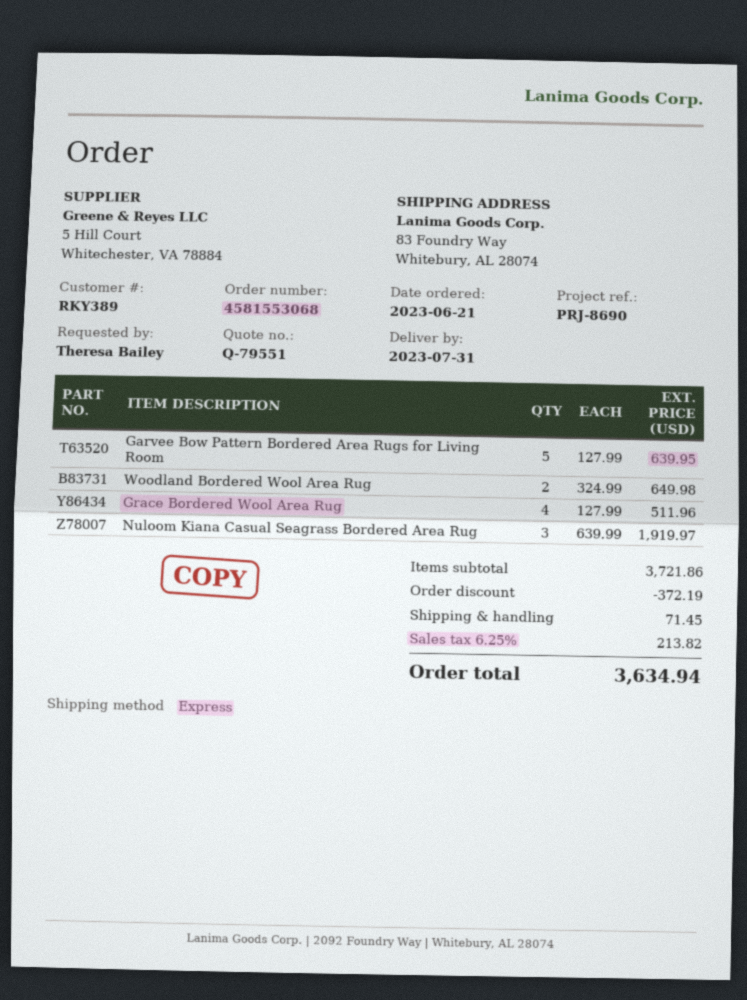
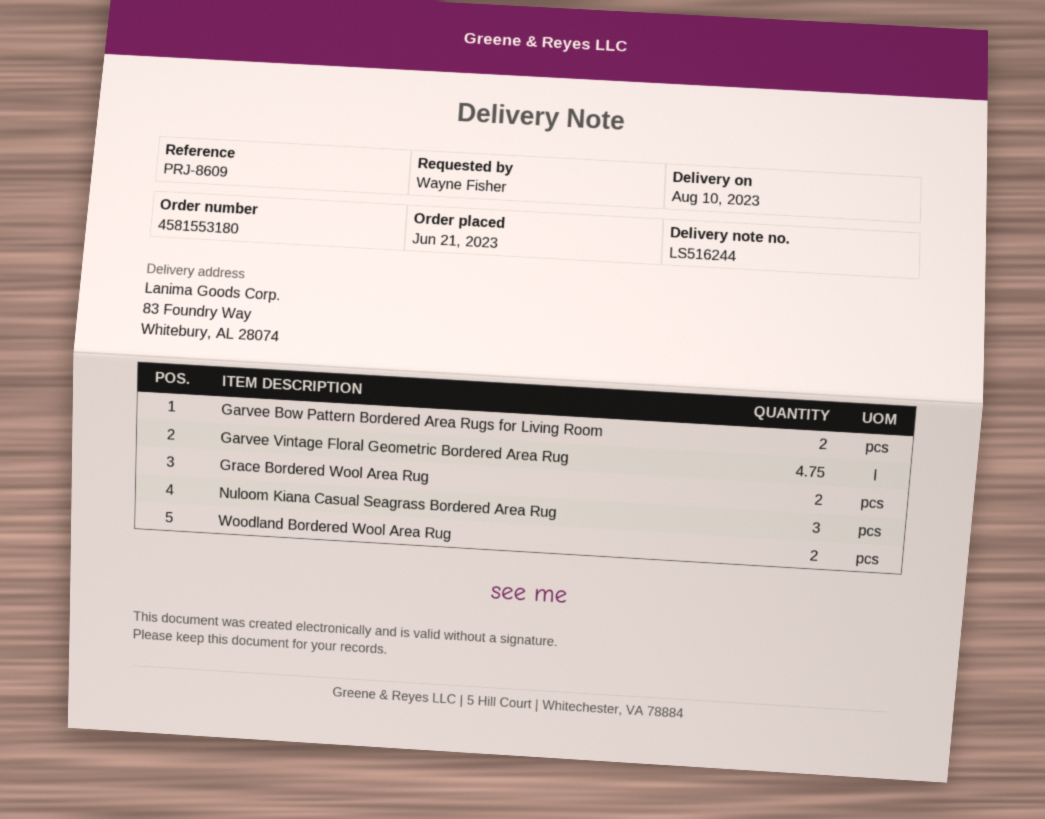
order number: 4581553068 -> 4581553180
delivery date: 2023-07-31 -> 2023-08-10
reference: PRJ-8690 -> PRJ-8609
ordered by: Theresa Bailey -> Wayne Fisher
Garvee Bow Pattern Bordered Area Rugs for Living Room: 5 -> 2
Grace Bordered Wool Area Rug: 4 -> 2
Garvee Vintage Floral Geometric Bordered Area Rug: none -> 4.75

